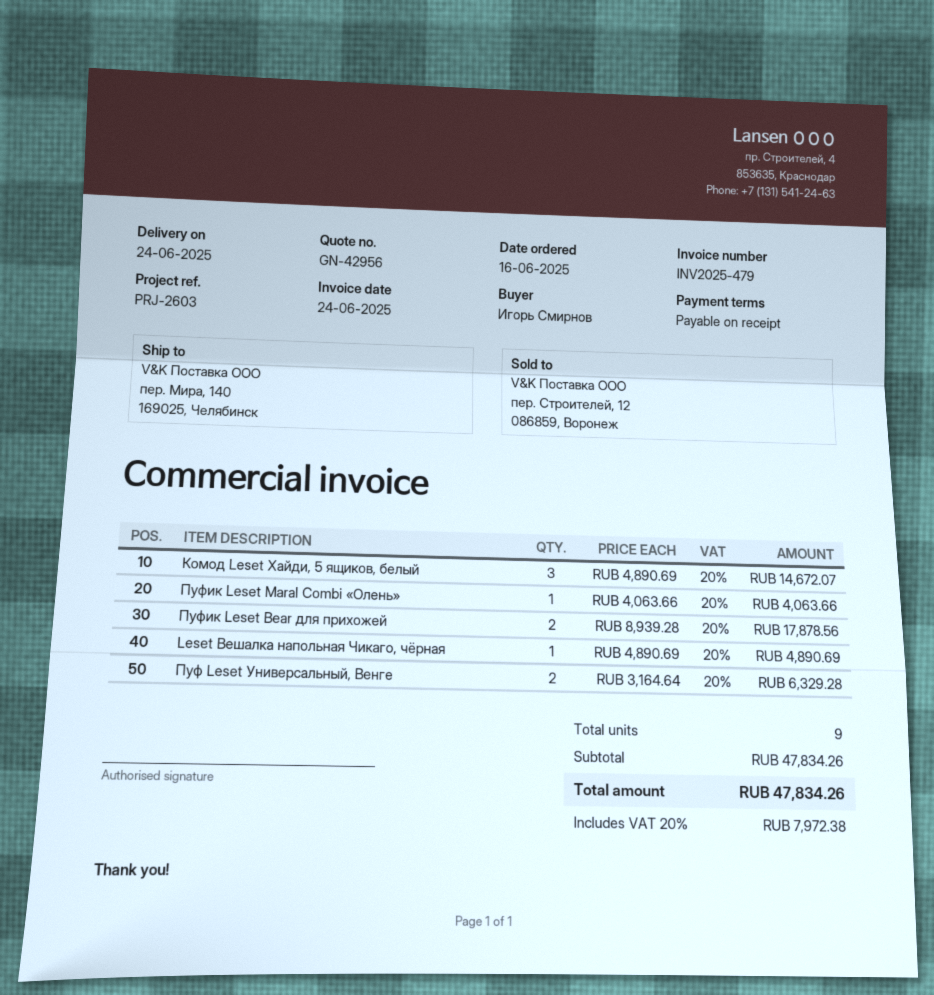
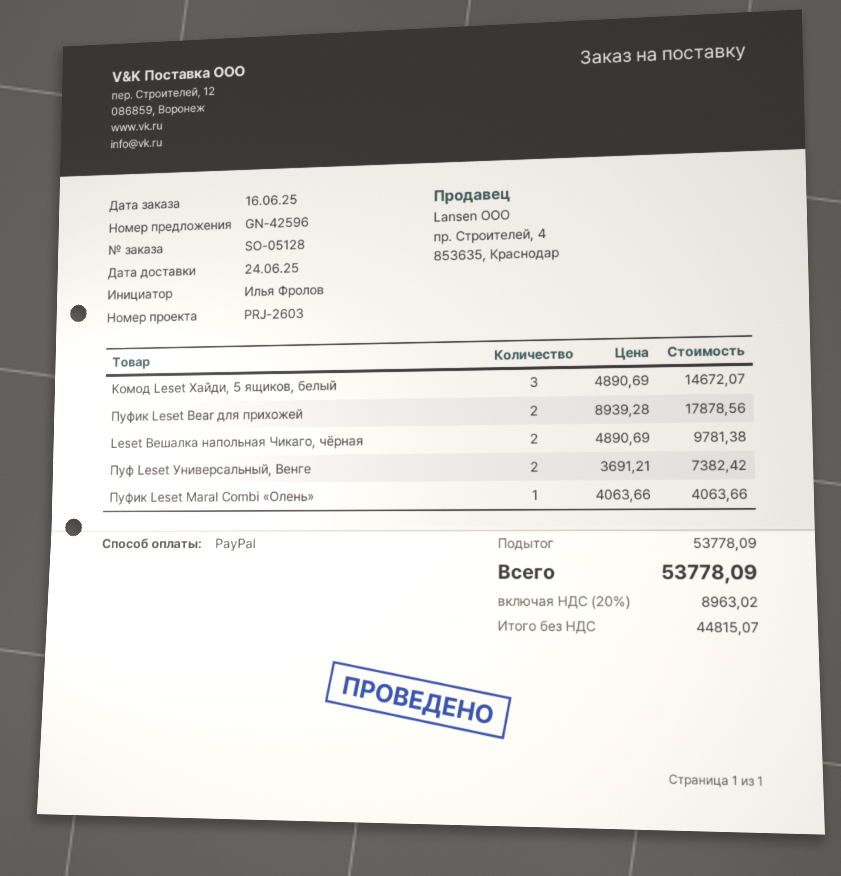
quote number: GN-42956 -> GN-42596
ordered by: Игорь Смирнов -> Илья Фролов
Leset Вешалка напольная Чикаго, чёрная: 1 x 4890.69 = 4890.69 -> 2 x 4890.69 = 9781.38
Пуф Leset Универсальный, Венге: 2 x 3164.64 = 6329.28 -> 2 x 3691.21 = 7382.42
subtotal: 47834.26 -> 53778.09
tax: 20% = 7972.38 -> 20% = 8963.02
total: 47834.26 -> 53778.09

